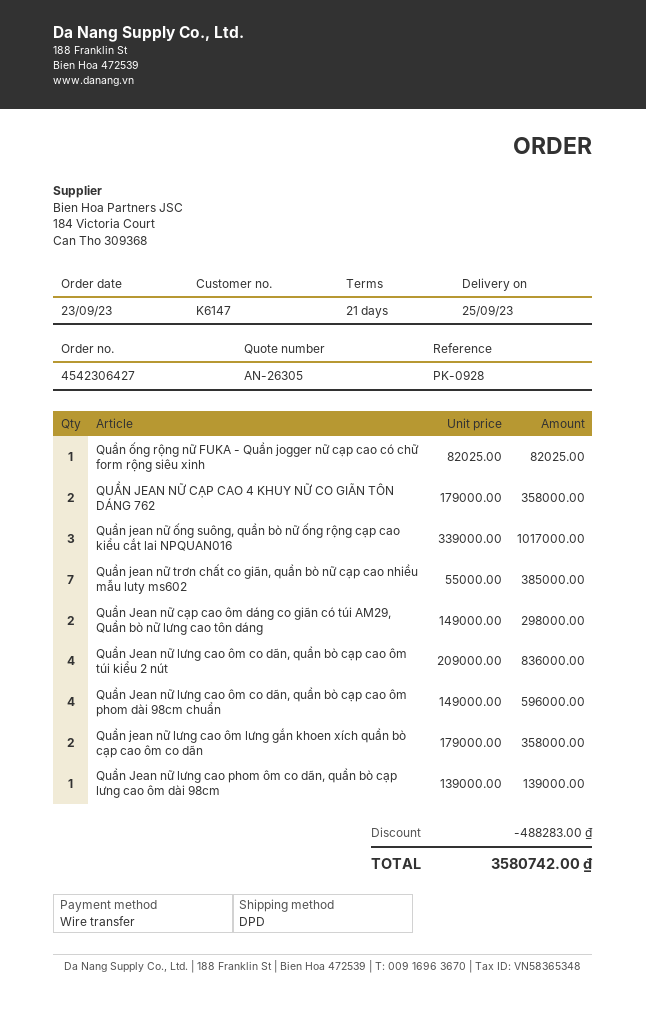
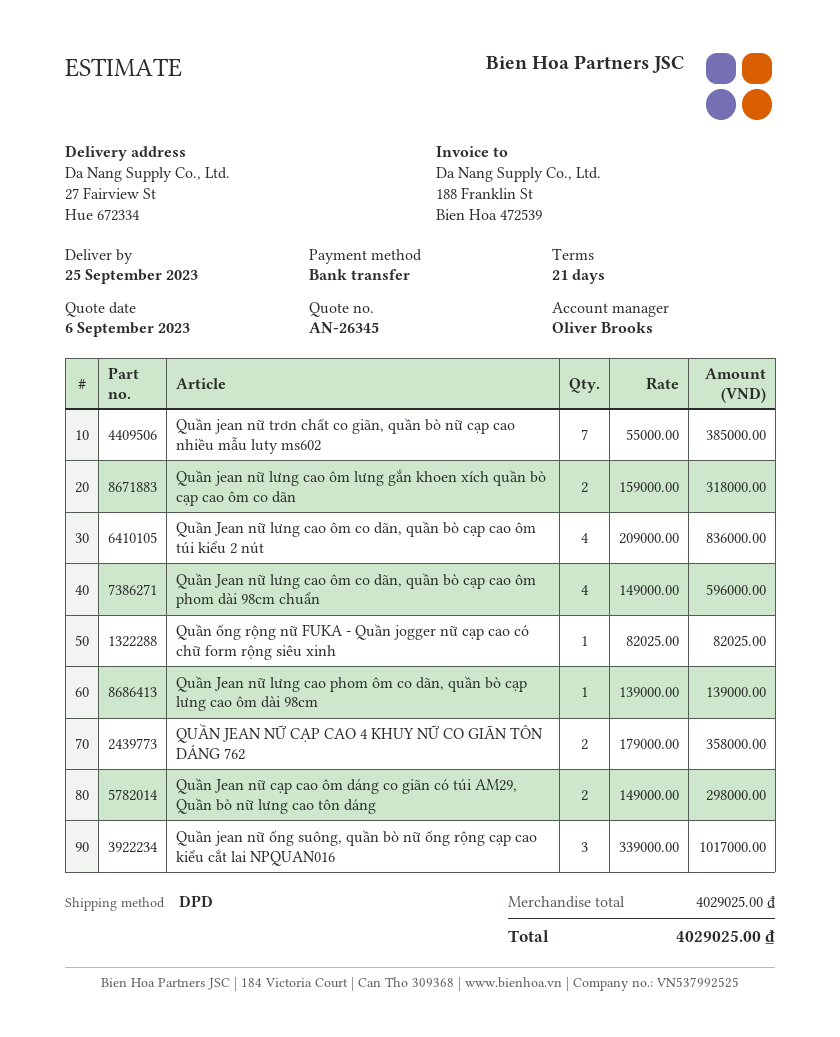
quote number: AN-26305 -> AN-26345
Quần jean nữ lưng cao ôm lưng gắn khoen xích quần bò cạp cao ôm co dãn: 2 x 179000.00 = 358000.00 -> 2 x 159000.00 = 318000.00
discount: 488283.00 -> none
total: 3580742.00 -> 4029025.00

